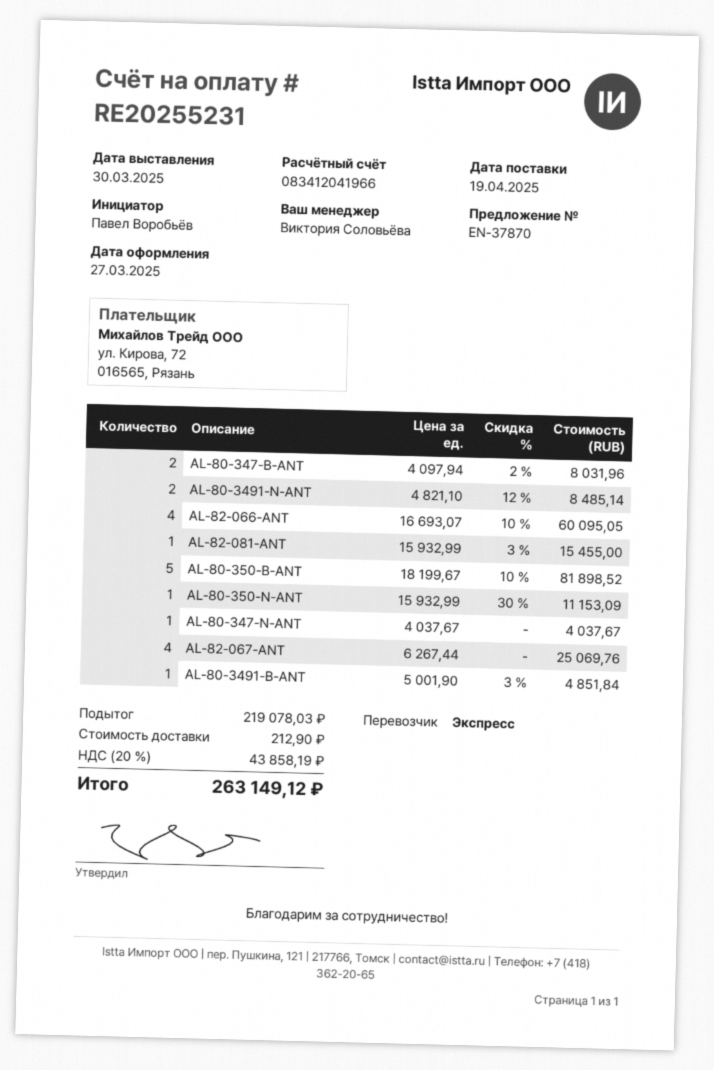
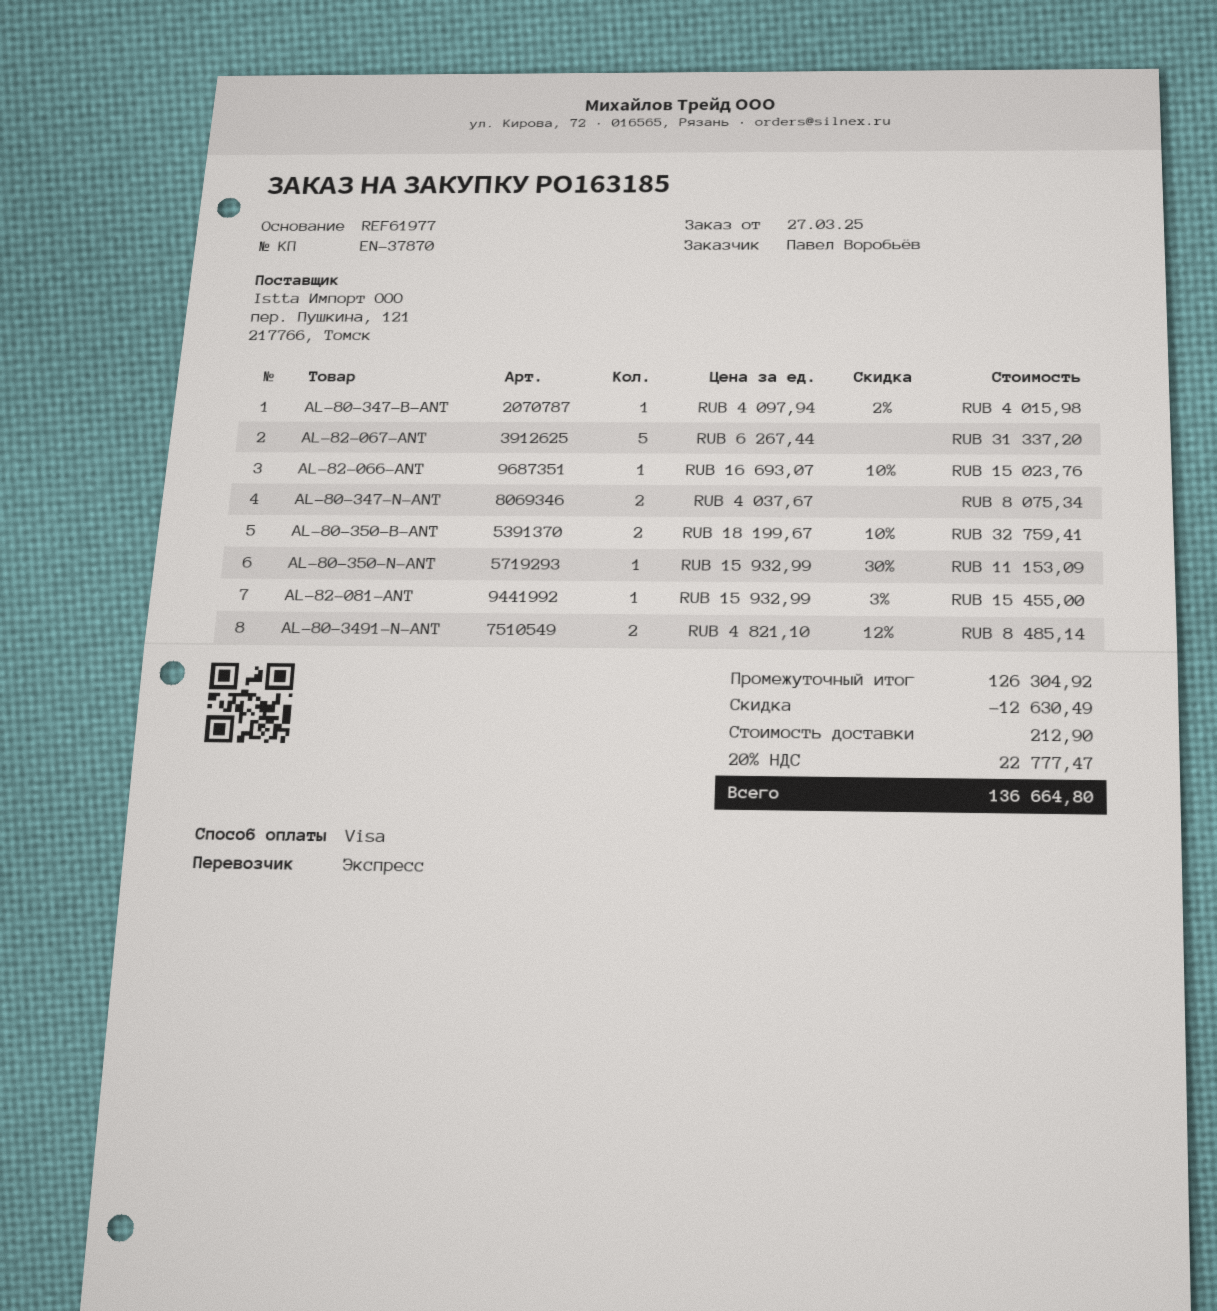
AL-80-347-B-ANT: 2 x 4097.94 - 2% = 8031.96 -> 1 x 4097.94 - 2% = 4015.98
AL-82-066-ANT: 4 x 16693.07 - 10% = 60095.05 -> 1 x 16693.07 - 10% = 15023.76
AL-80-350-B-ANT: 5 x 18199.67 - 10% = 81898.52 -> 2 x 18199.67 - 10% = 32759.41
AL-80-347-N-ANT: 1 x 4037.67 = 4037.67 -> 2 x 4037.67 = 8075.34
AL-82-067-ANT: 4 x 6267.44 = 25069.76 -> 5 x 6267.44 = 31337.20
AL-80-3491-B-ANT: 1 x 5001.90 - 3% = 4851.84 -> none
subtotal: 219078.03 -> 126304.92
discount: none -> 12630.49
tax: 20% = 43858.19 -> 20% = 22777.47
total: 263149.12 -> 136664.80

